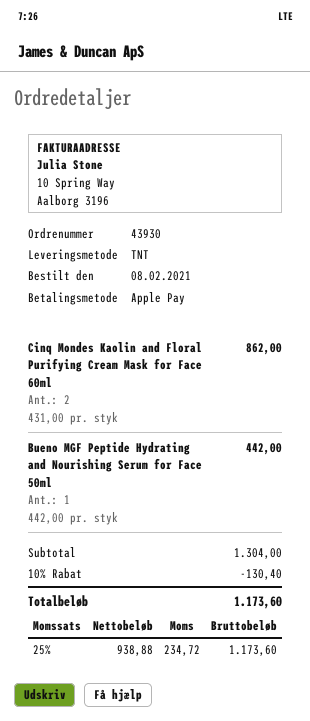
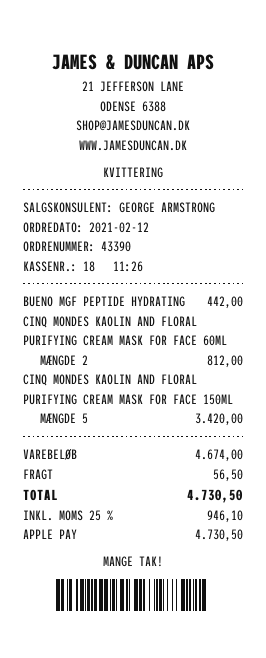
order number: 43930 -> 43390
order date: 2021-02-08 -> 2021-02-12
Cinq Mondes Kaolin and Floral Purifying Cream Mask for Face 60ml: 2 for 862.00 -> 2 for 812.00
CINQ MONDES KAOLIN AND FLORAL PURIFYING CREAM MASK FOR FACE 150ML: none -> 5 for 3420.00
subtotal: 1304.00 -> 4674.00
discount: 10% = 130.40 -> none
shipping: none -> 56.50
tax: 25% = 234.72 -> 25% = 946.10
total: 1173.60 -> 4730.50

